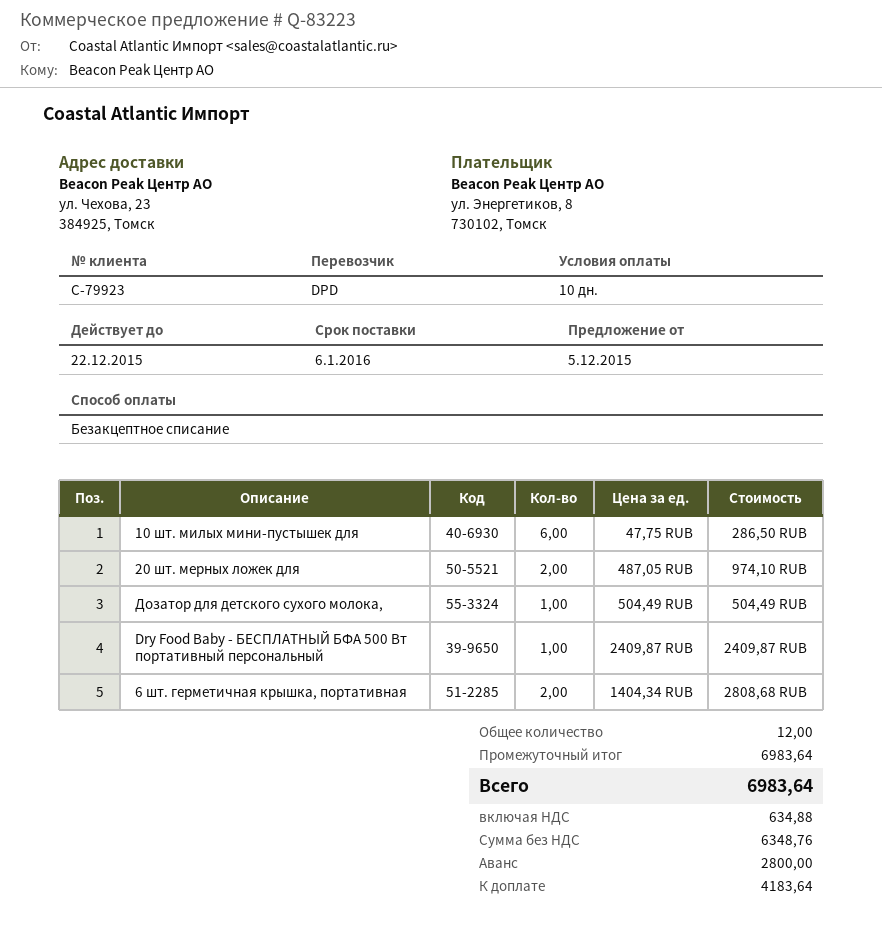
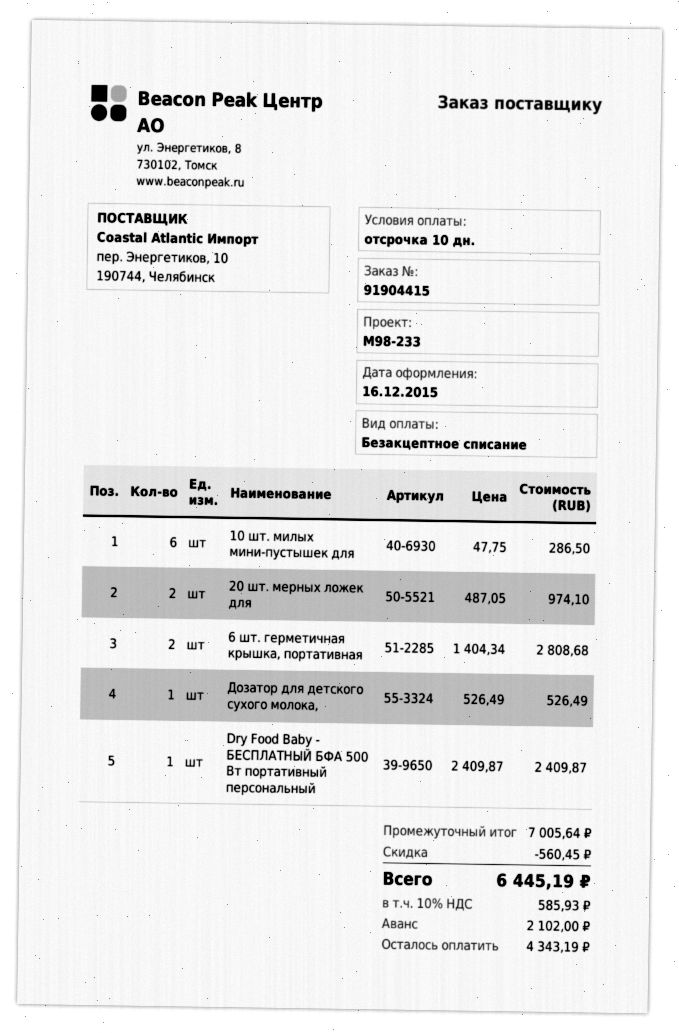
Дозатор для детского сухого молока,: 1 x 504.49 = 504.49 -> 1 x 526.49 = 526.49
subtotal: 6983.64 -> 7005.64
discount: none -> 560.45
tax: 634.88 -> 585.93
total: 6983.64 -> 6445.19
deposit: 2800.00 -> 2102.00
balance: 4183.64 -> 4343.19

